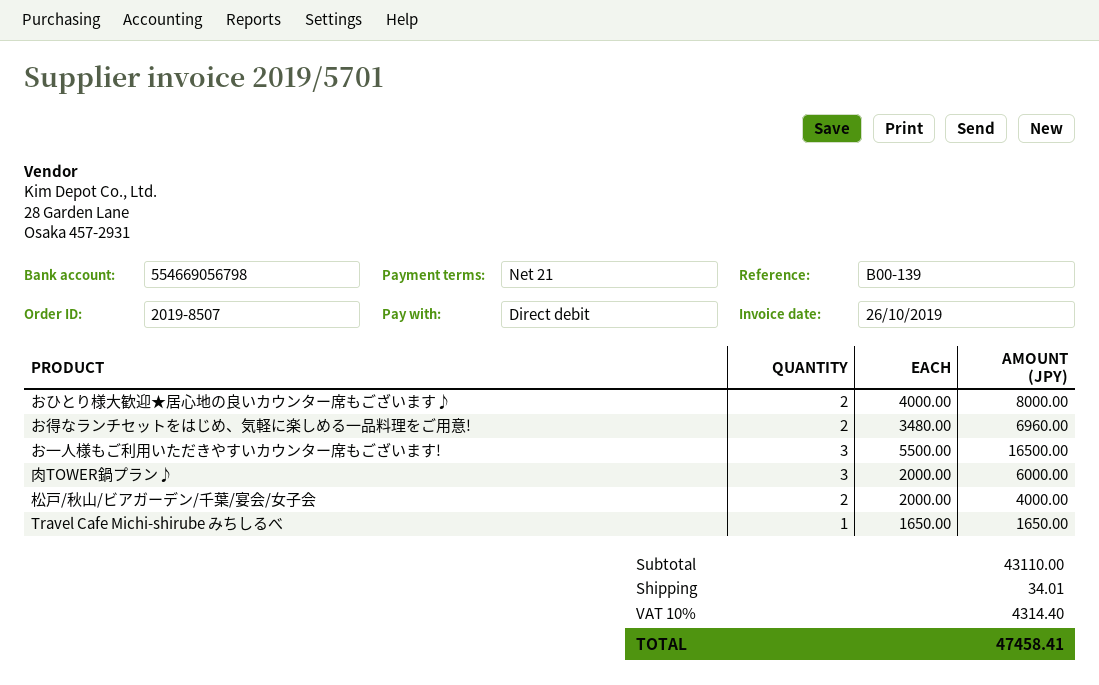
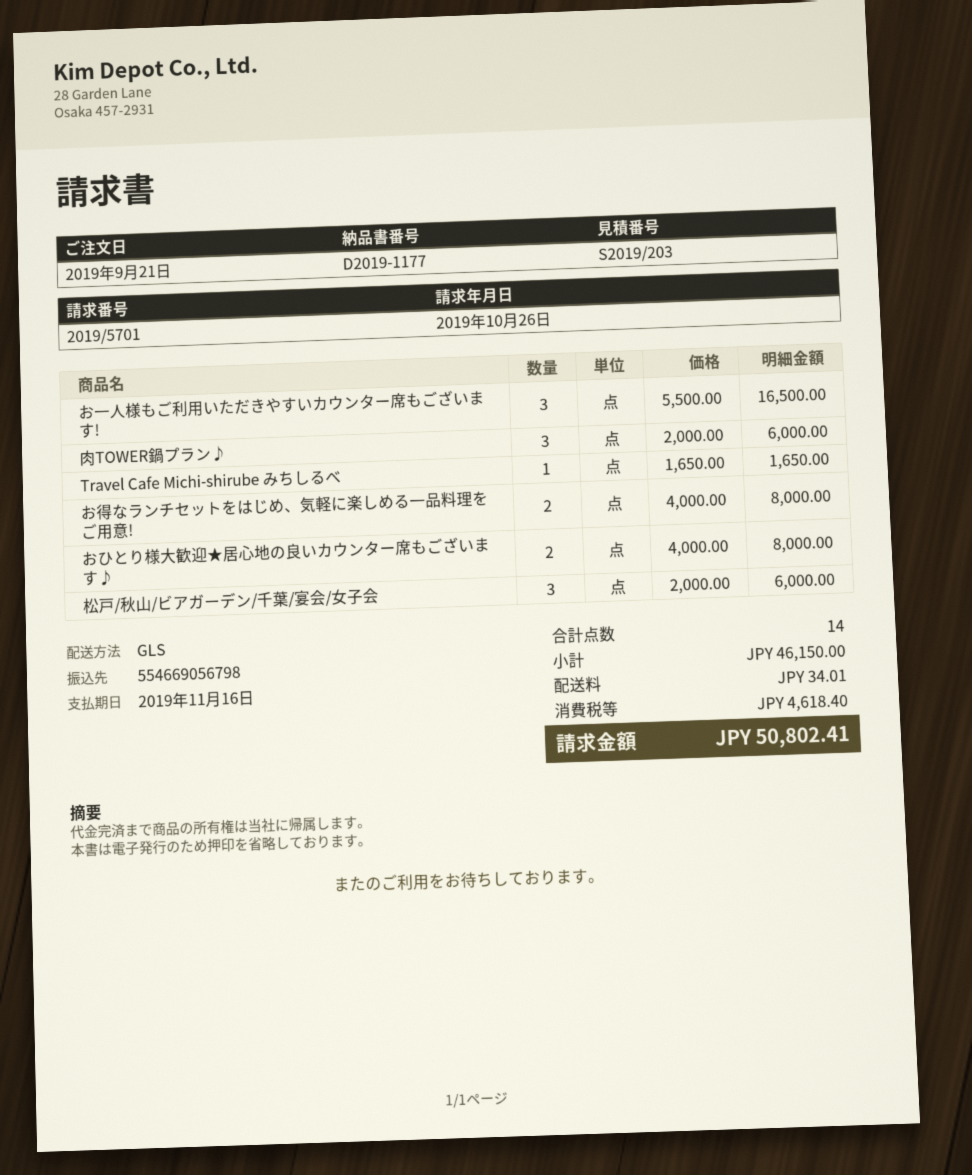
お得なランチセットをはじめ、気軽に楽しめる一品料理をご用意!: 2 x 3480.00 = 6960.00 -> 2 x 4000.00 = 8000.00
松戸/秋山/ビアガーデン/千葉/宴会/女子会: 2 x 2000.00 = 4000.00 -> 3 x 2000.00 = 6000.00
subtotal: 43110.00 -> 46150.00
tax: 4314.40 -> 4618.40
total: 47458.41 -> 50802.41

